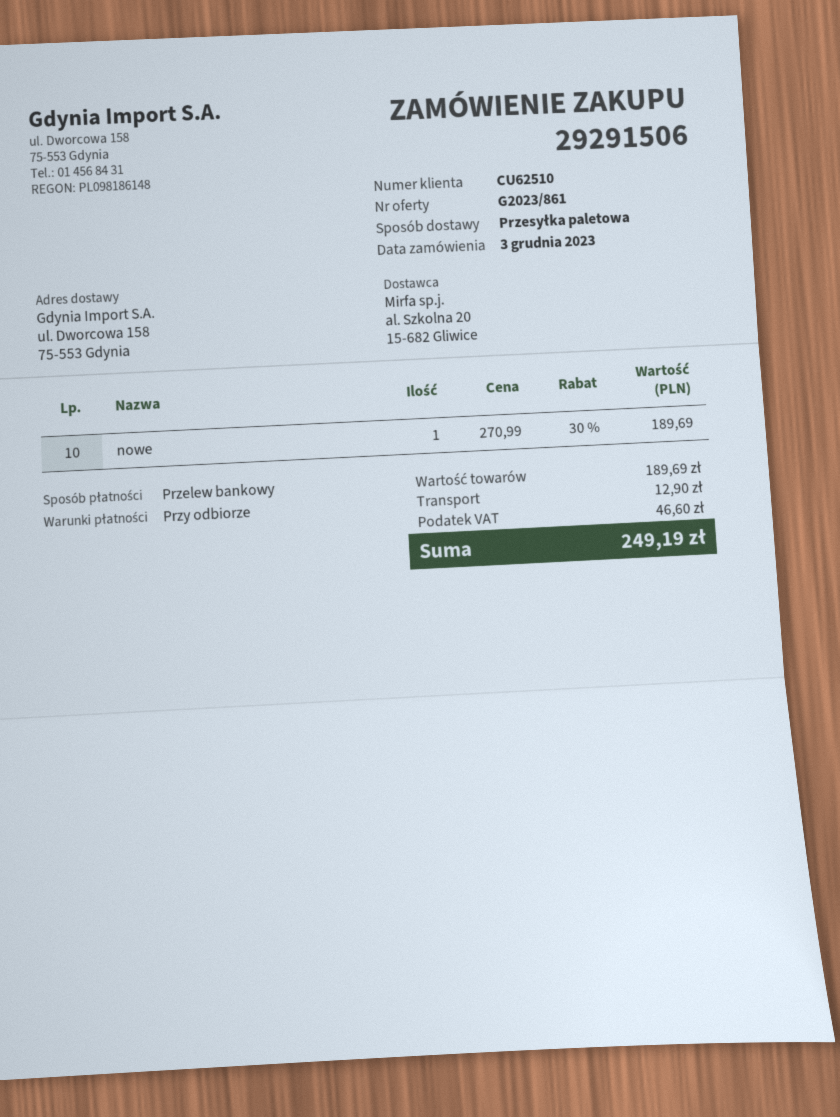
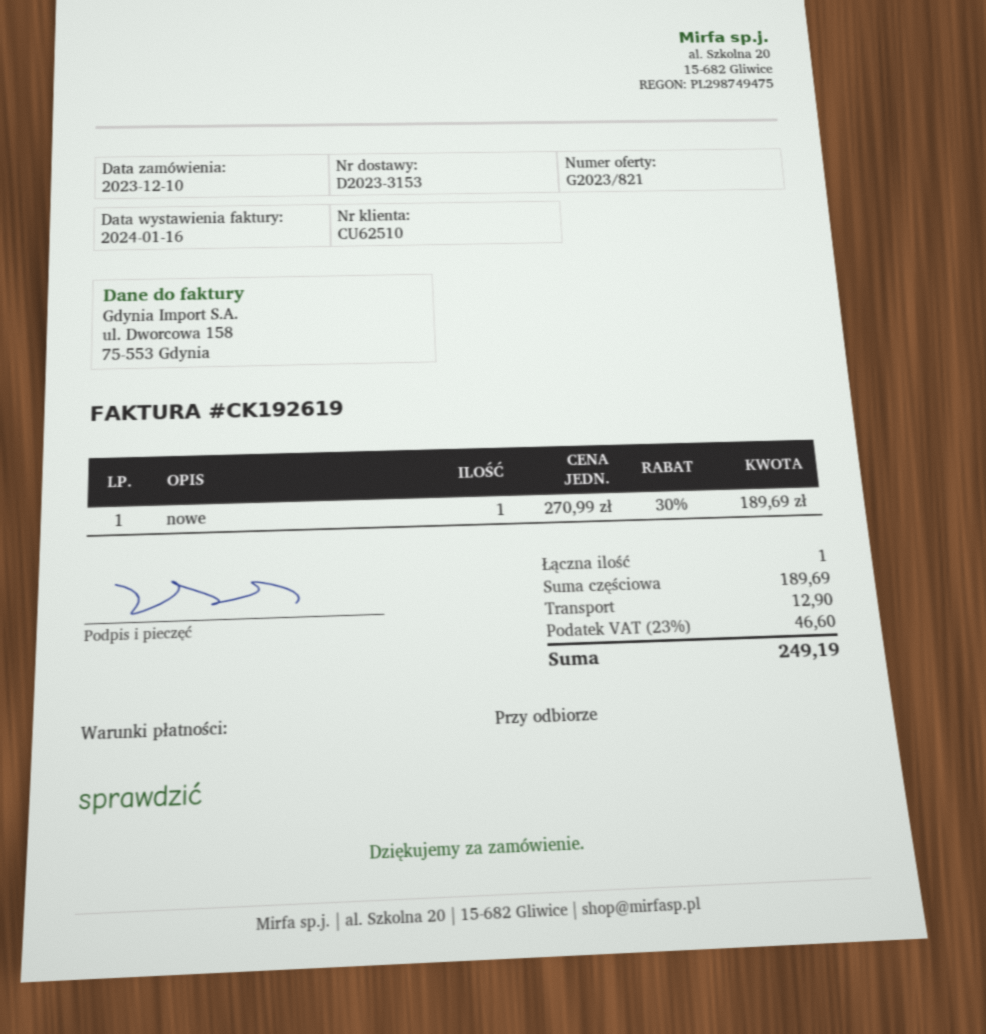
quote number: G2023/861 -> G2023/821
order date: 2023-12-03 -> 2023-12-10

